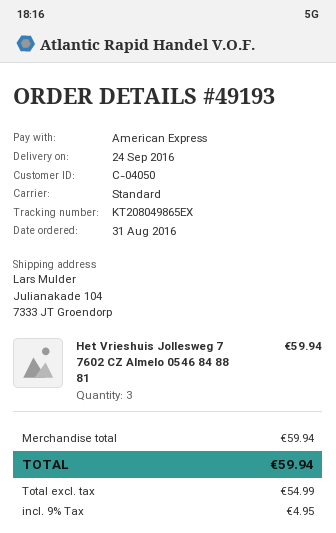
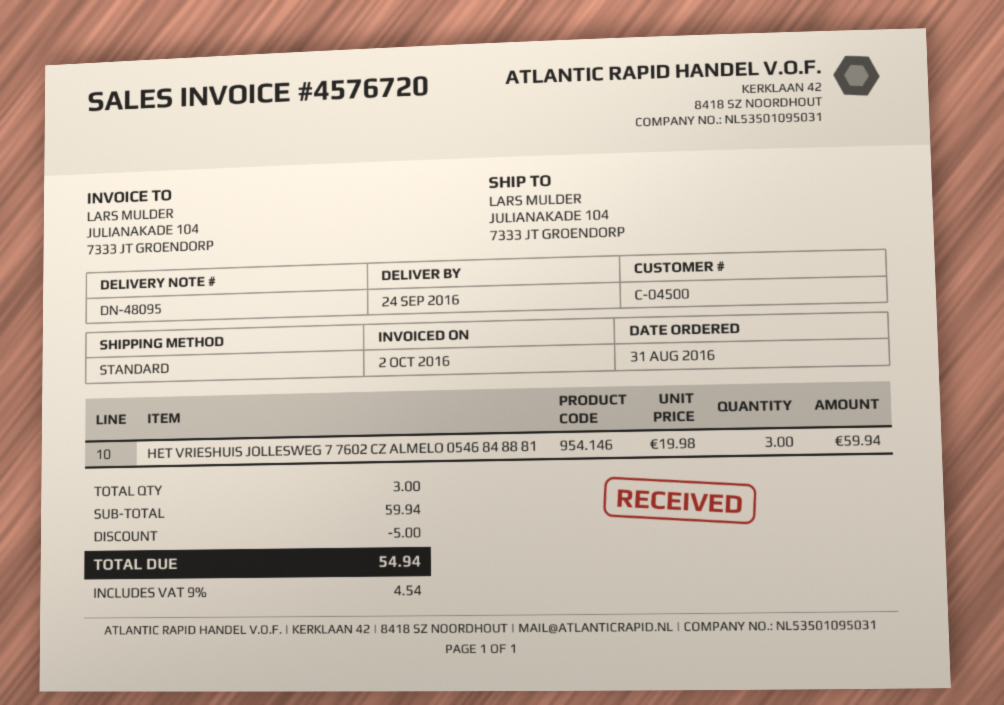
customer number: C-04050 -> C-04500
discount: none -> 5.00
tax: 9% = 4.95 -> 9% = 4.54
total: 59.94 -> 54.94

